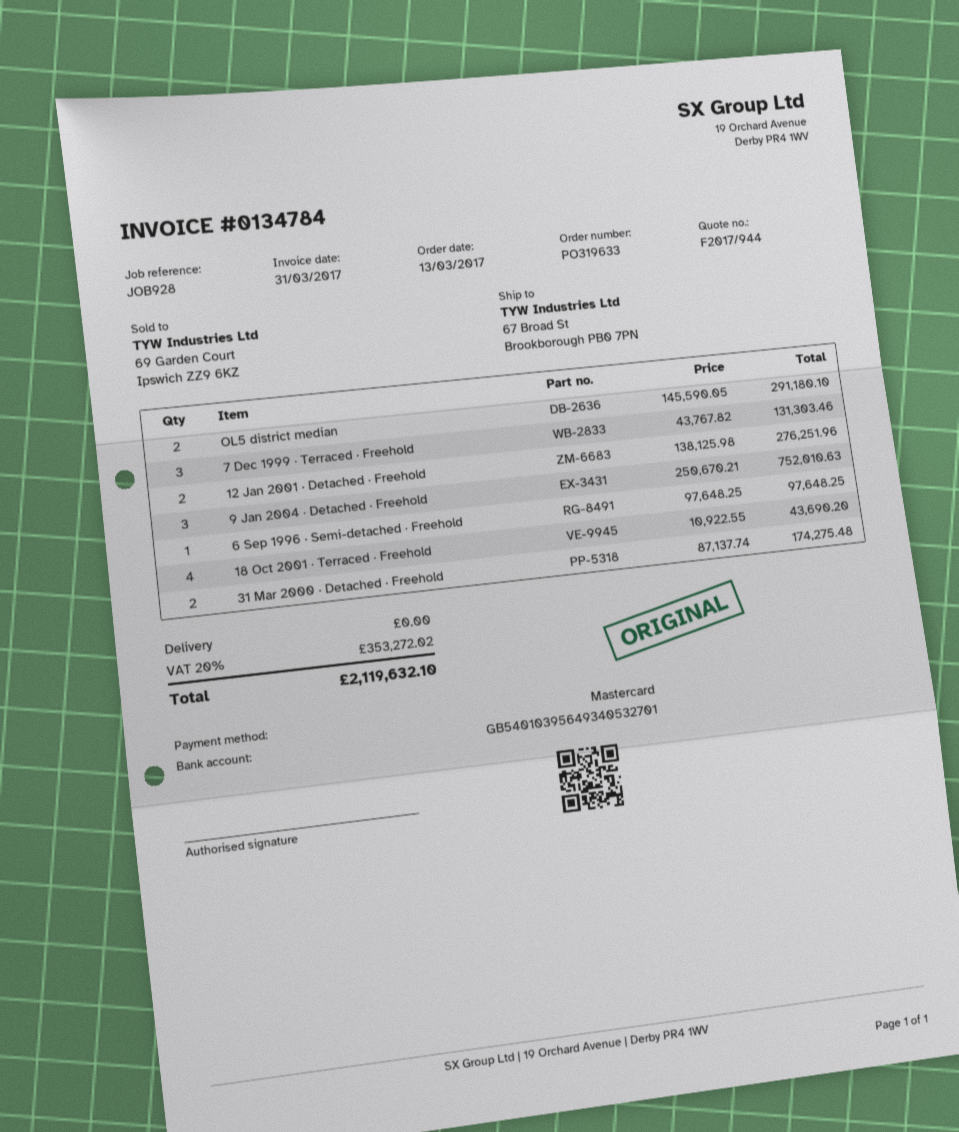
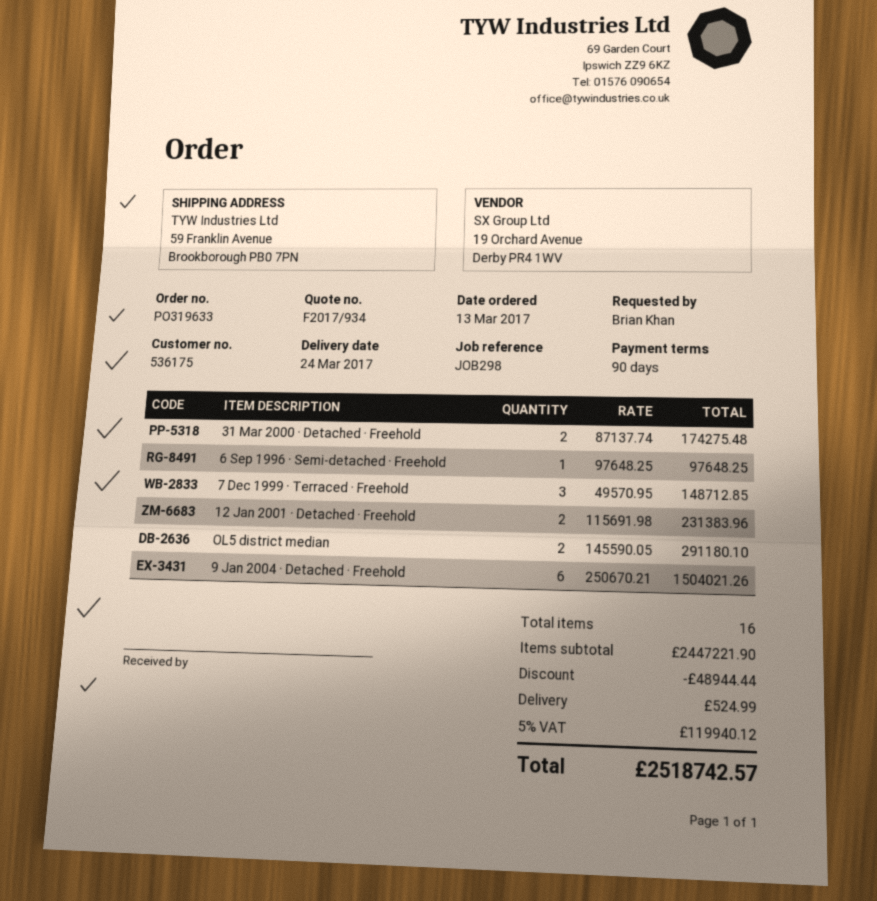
quote number: F2017/944 -> F2017/934
reference: JOB928 -> JOB298
ship to: 67 Broad St, Brookborough PB0 7PN -> 59 Franklin Avenue, Brookborough PB0 7PN
7 Dec 1999 · Terraced · Freehold: 3 x 43767.82 = 131303.46 -> 3 x 49570.95 = 148712.85
12 Jan 2001 · Detached · Freehold: 2 x 138125.98 = 276251.96 -> 2 x 115691.98 = 231383.96
9 Jan 2004 · Detached · Freehold: 3 x 250670.21 = 752010.63 -> 6 x 250670.21 = 1504021.26
18 Oct 2001 · Terraced · Freehold: 4 x 10922.55 = 43690.20 -> none
discount: none -> 48944.44
shipping: 0.00 -> 524.99
tax: 20% = 353272.02 -> 5% = 119940.12
total: 2119632.10 -> 2518742.57

